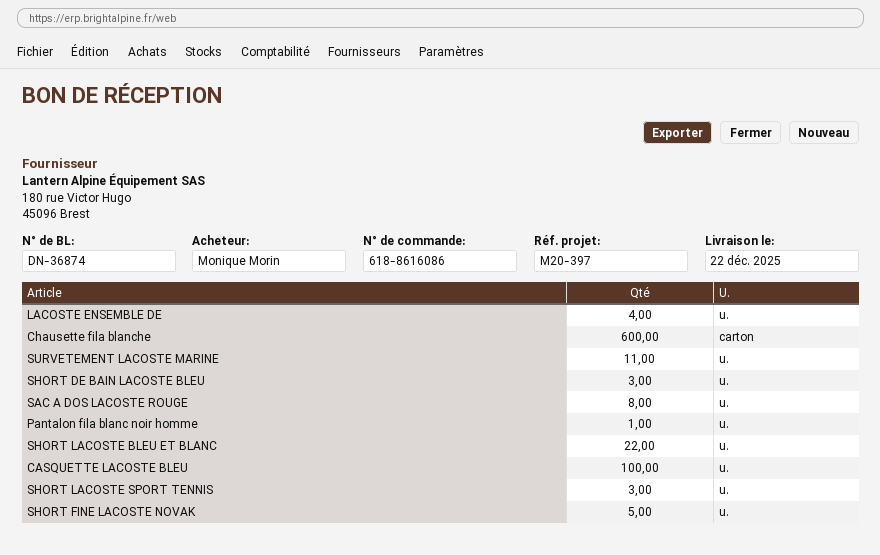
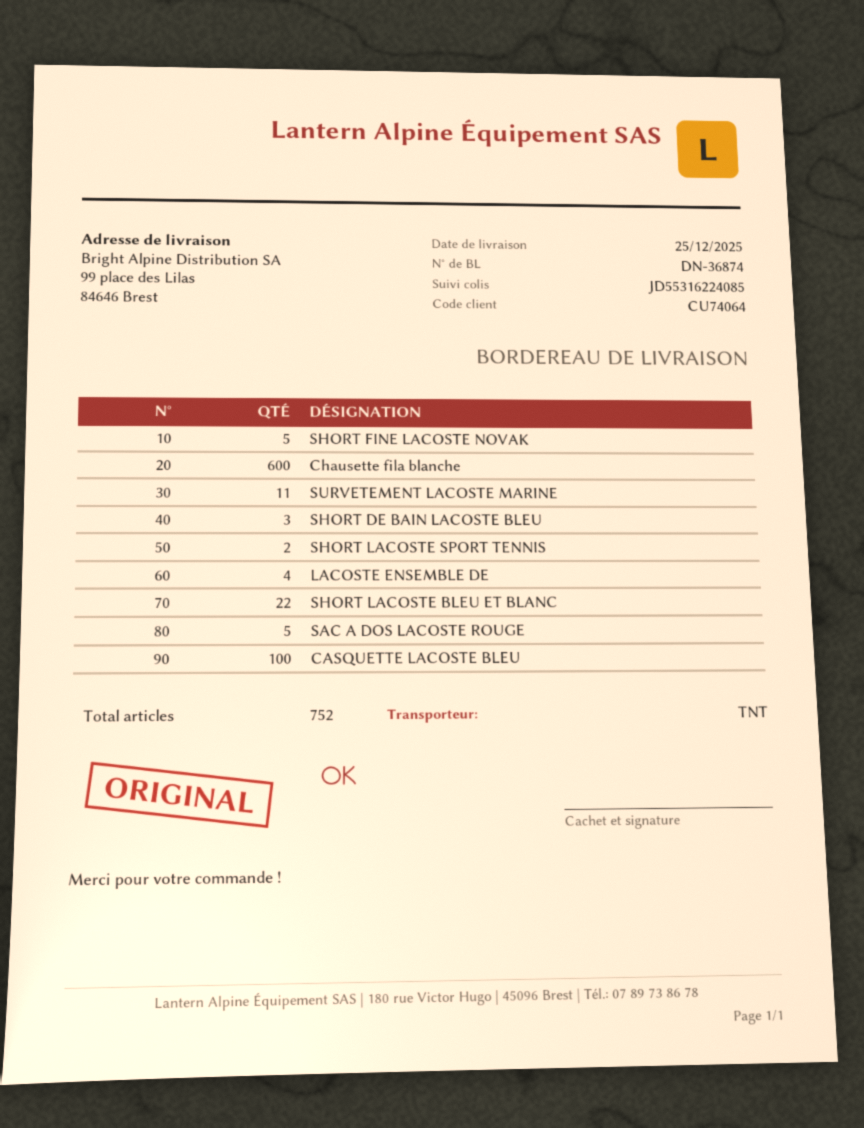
delivery date: 2025-12-22 -> 2025-12-25
SAC A DOS LACOSTE ROUGE: 8 -> 5
Pantalon fila blanc noir homme: 1 -> none
SHORT LACOSTE SPORT TENNIS: 3 -> 2

